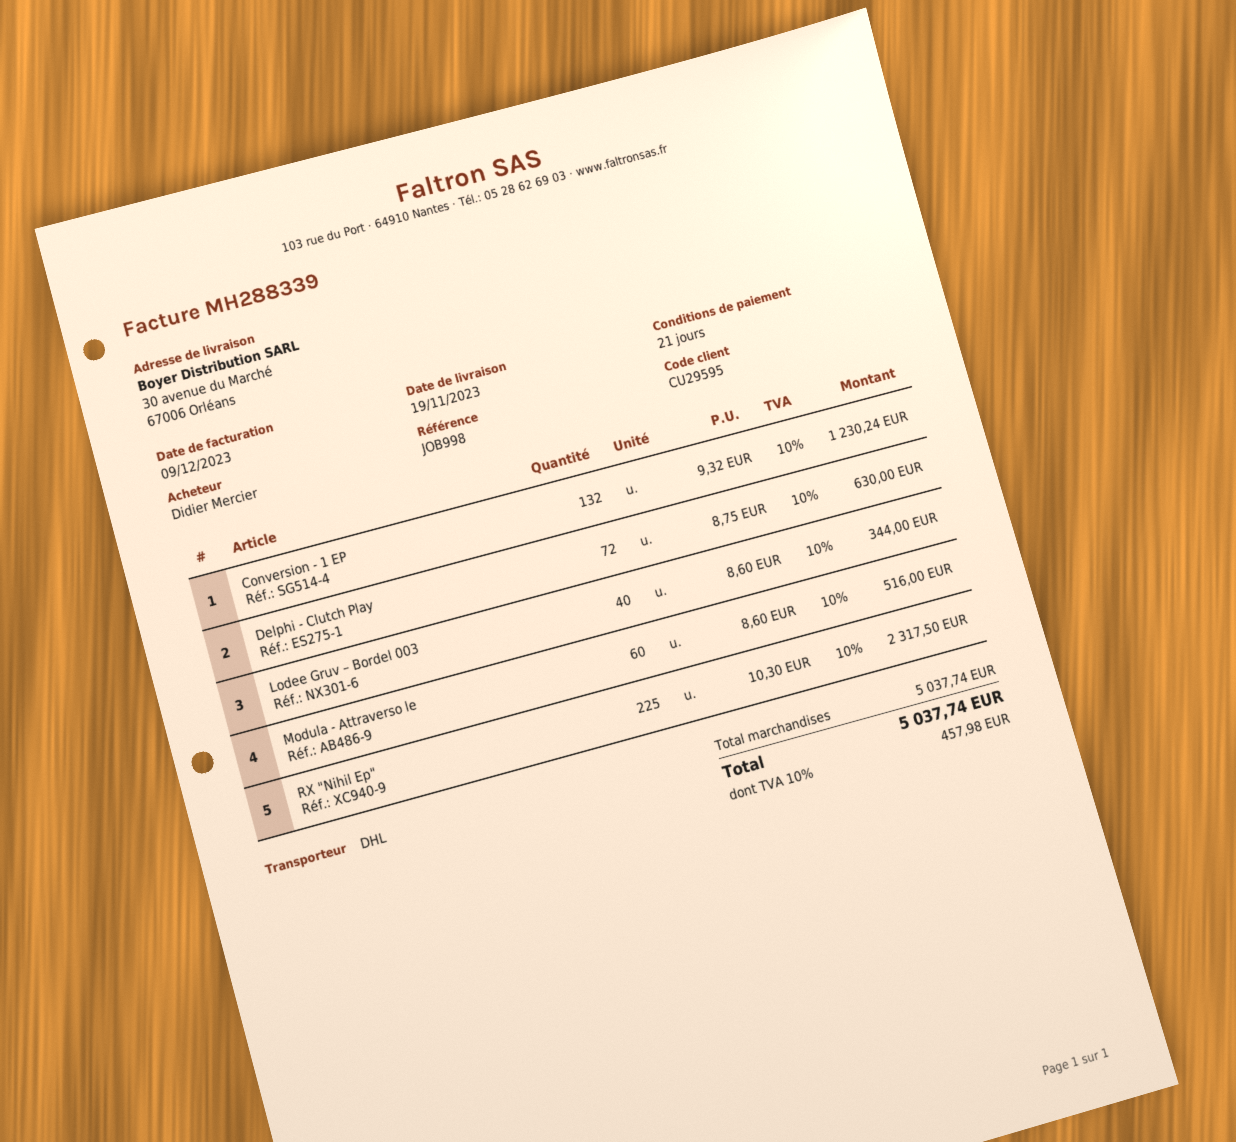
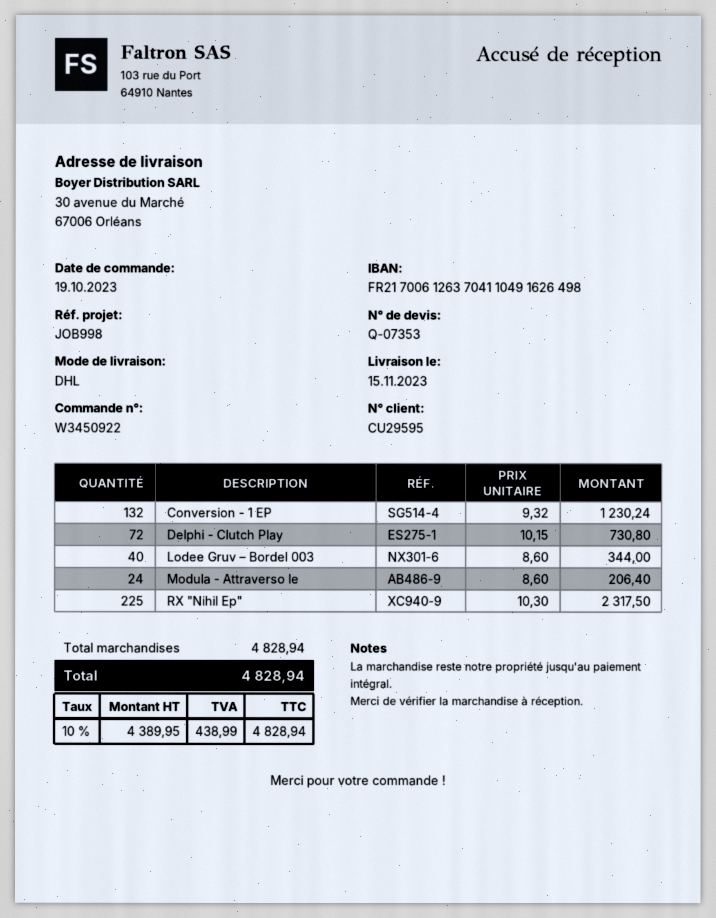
delivery date: 2023-11-19 -> 2023-11-15
Delphi - Clutch Play: 72 x 8.75 = 630.00 -> 72 x 10.15 = 730.80
Modula - Attraverso le: 60 x 8.60 = 516.00 -> 24 x 8.60 = 206.40
subtotal: 5037.74 -> 4828.94
tax: 10% = 457.98 -> 10% = 438.99
total: 5037.74 -> 4828.94

